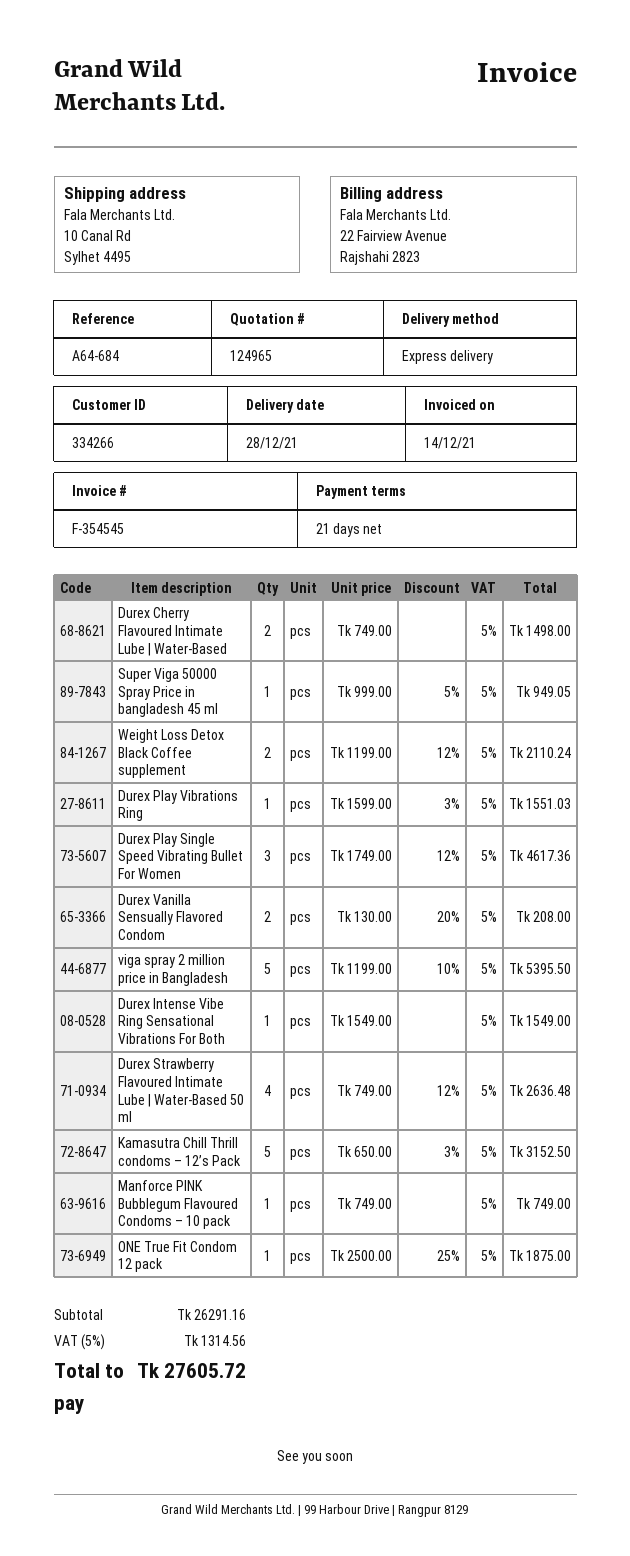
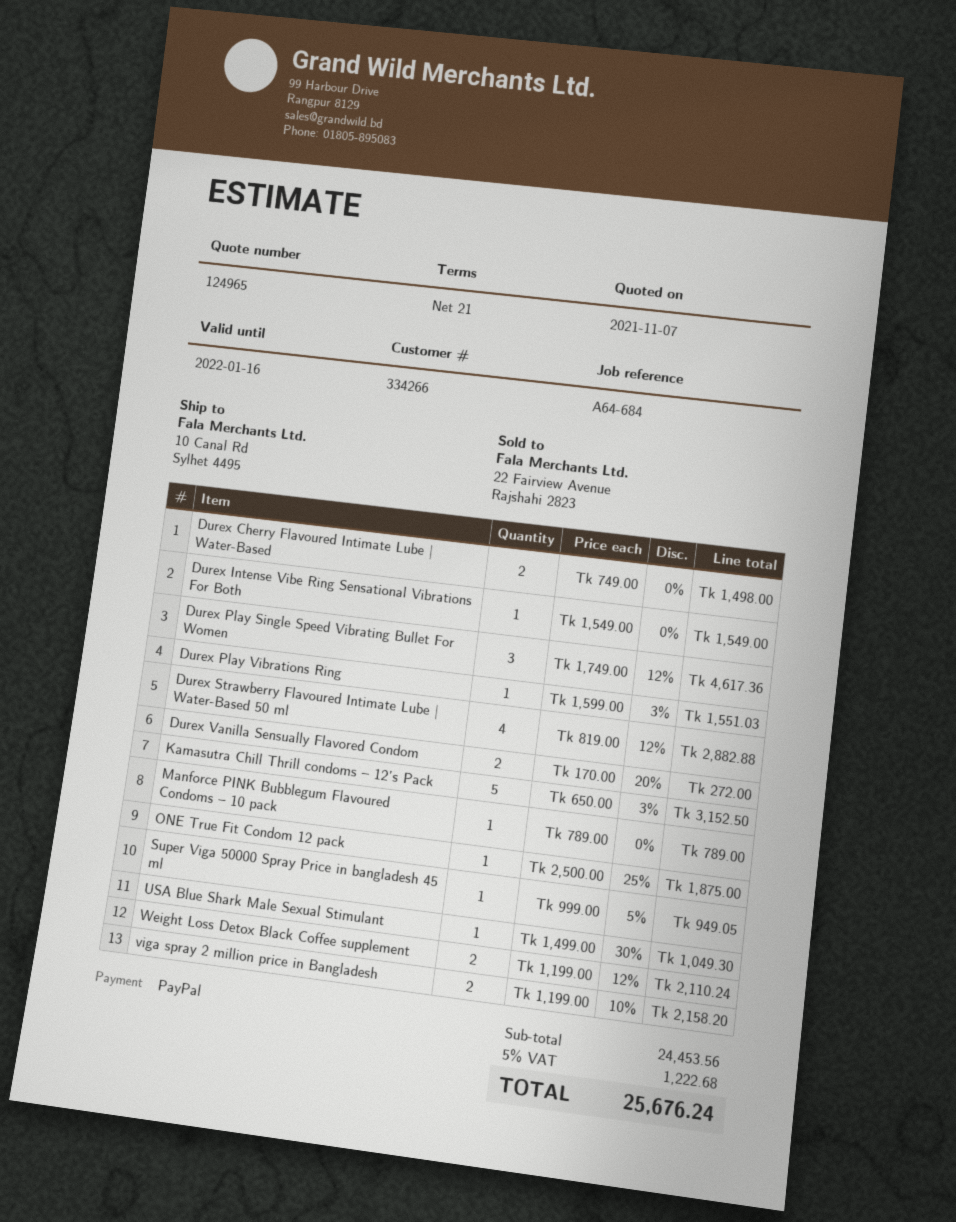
Durex Vanilla Sensually Flavored Condom: 2 x 130.00 - 20% = 208.00 -> 2 x 170.00 - 20% = 272.00
viga spray 2 million price in Bangladesh: 5 x 1199.00 - 10% = 5395.50 -> 2 x 1199.00 - 10% = 2158.20
Durex Strawberry Flavoured Intimate Lube | Water-Based 50 ml: 4 x 749.00 - 12% = 2636.48 -> 4 x 819.00 - 12% = 2882.88
Manforce PINK Bubblegum Flavoured Condoms – 10 pack: 1 x 749.00 = 749.00 -> 1 x 789.00 = 789.00
USA Blue Shark Male Sexual Stimulant: none -> 1 x 1499.00 - 30% = 1049.30
subtotal: 26291.16 -> 24453.56
tax: 5% = 1314.56 -> 5% = 1222.68
total: 27605.72 -> 25676.24

